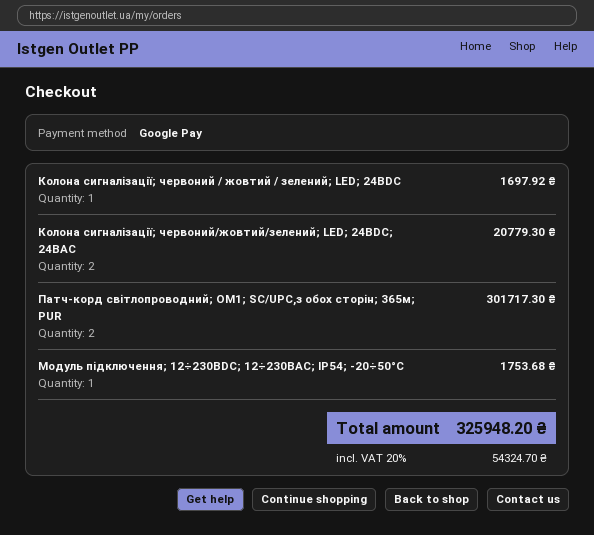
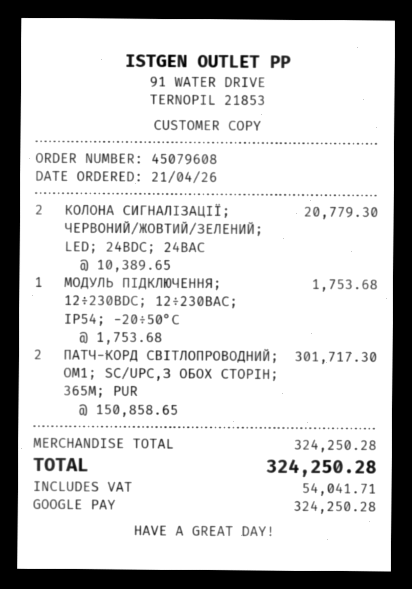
Колона сигналізації; червоний / жовтий / зелений; LED; 24ВDC: 1 for 1697.92 -> none
tax: 54324.70 -> 54041.71
total: 325948.20 -> 324250.28

